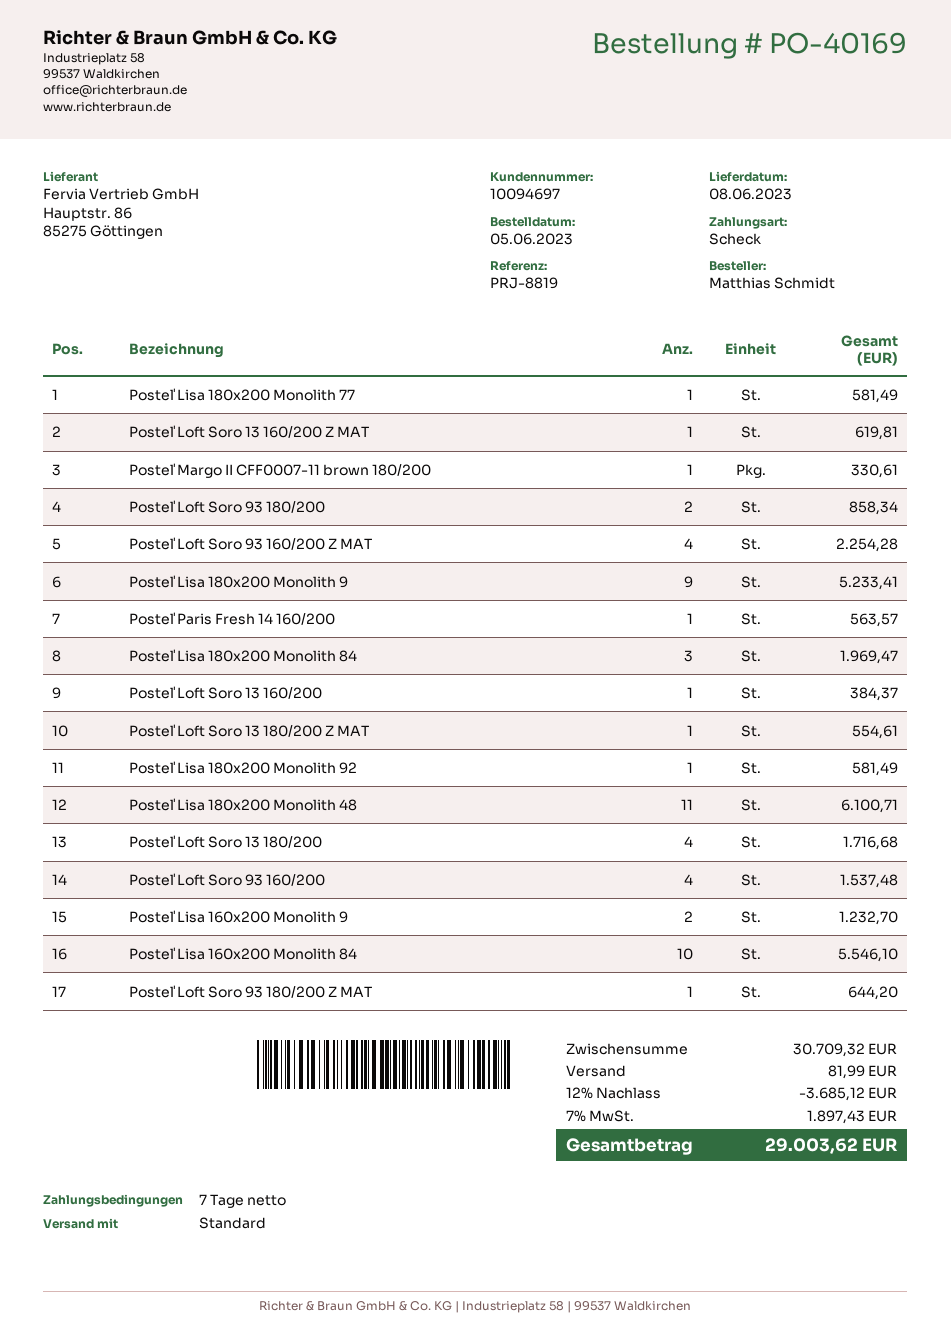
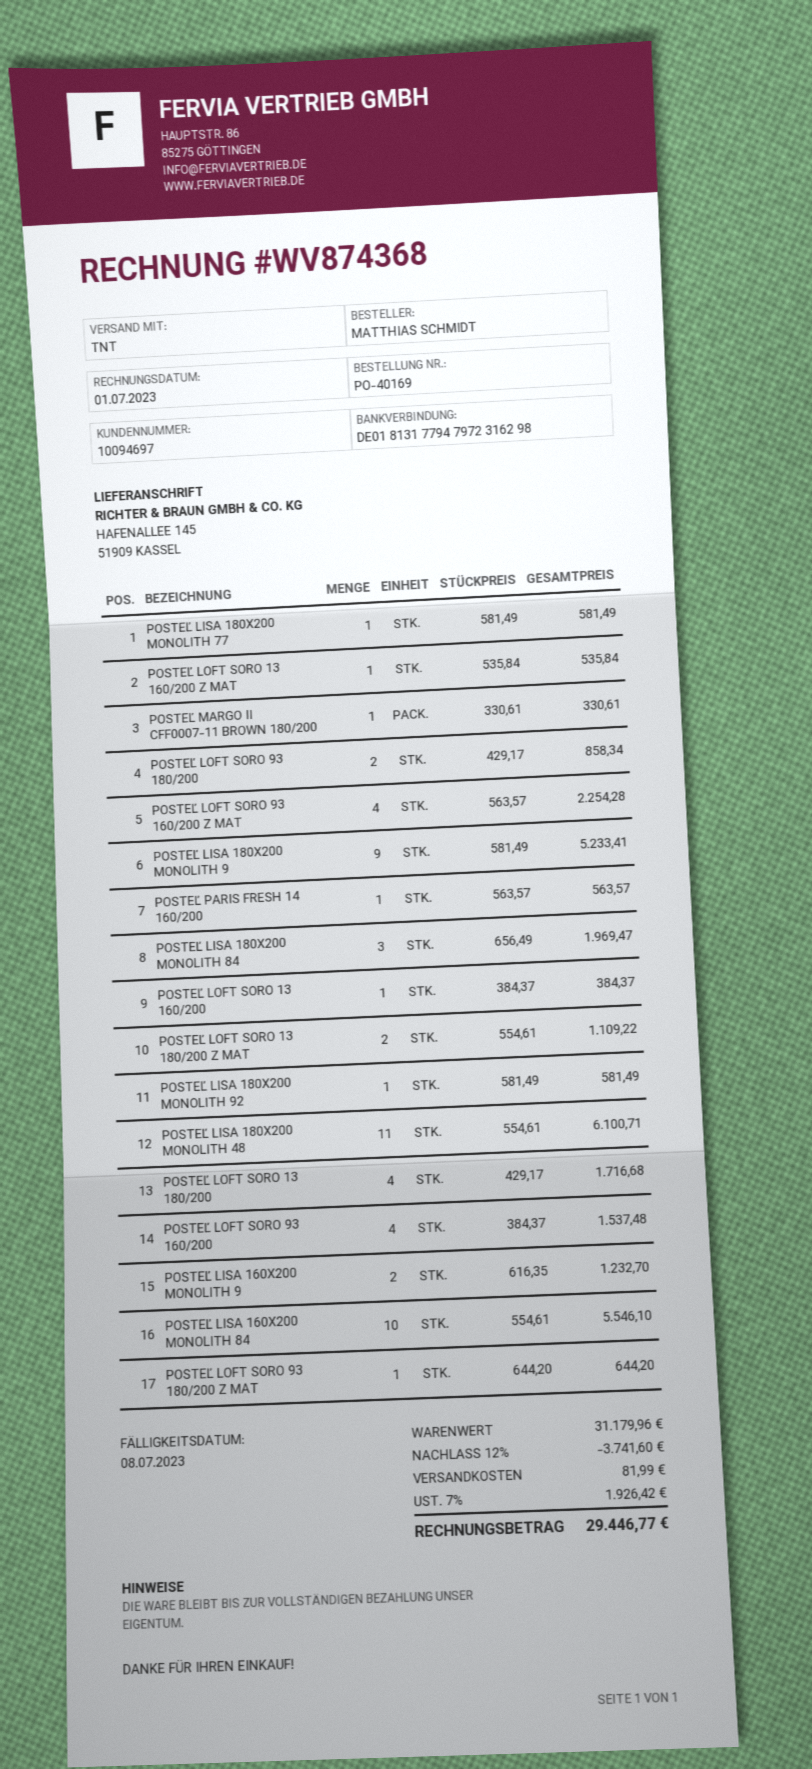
shipping method: standard -> TNT
Posteľ Loft Soro 13 160/200 Z MAT: 1 for 619.81 -> 1 for 535.84
Posteľ Loft Soro 13 180/200 Z MAT: 1 for 554.61 -> 2 for 1109.22
subtotal: 30709.32 -> 31179.96
discount: 12% = 3685.12 -> 12% = 3741.60
tax: 7% = 1897.43 -> 7% = 1926.42
total: 29003.62 -> 29446.77

